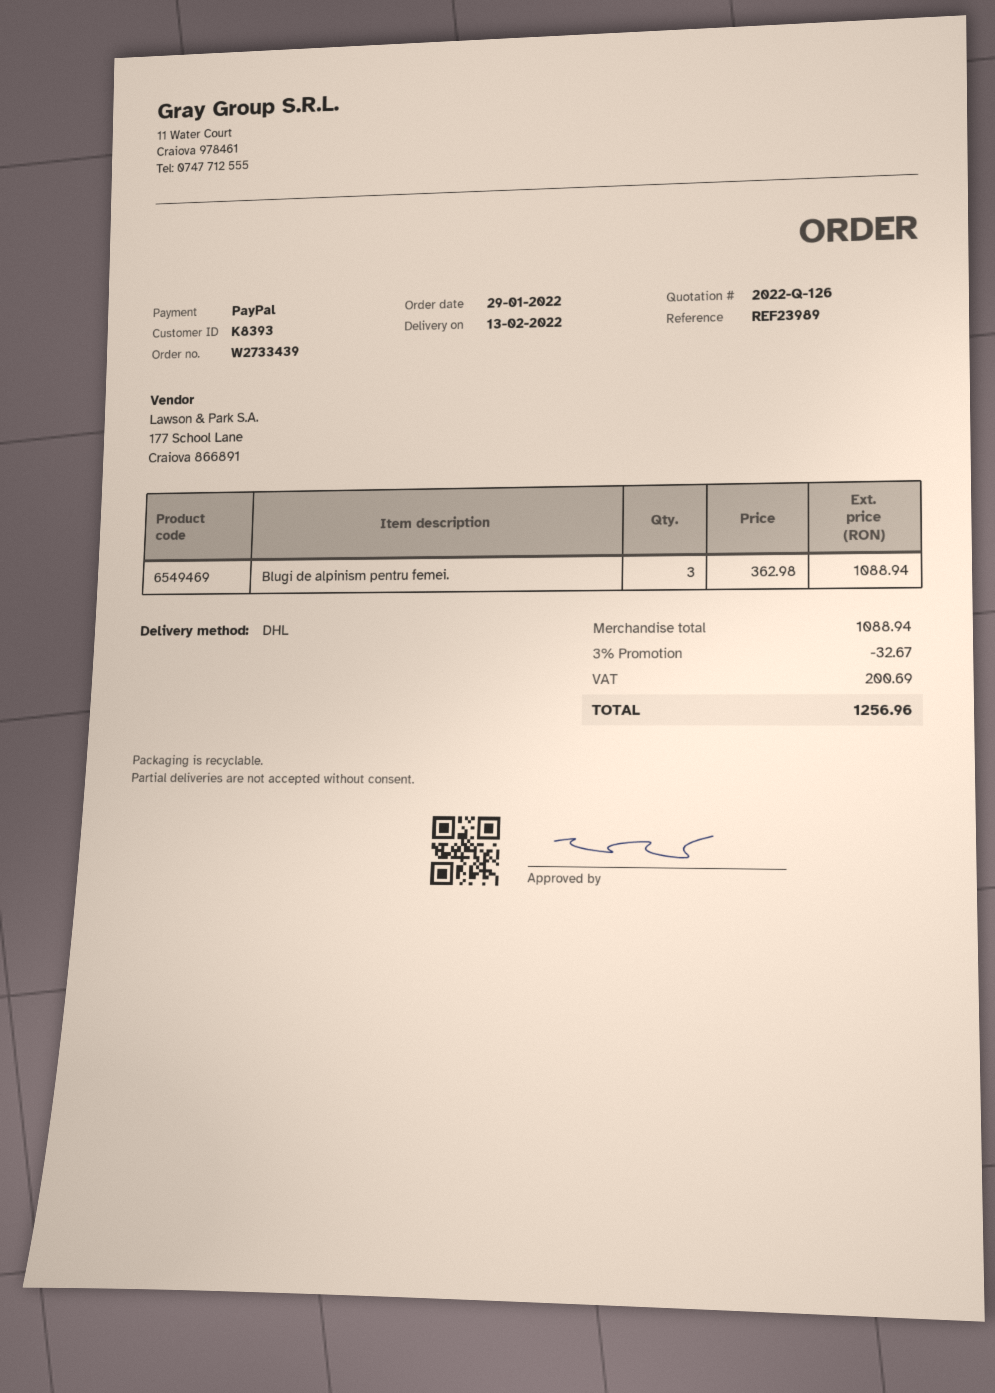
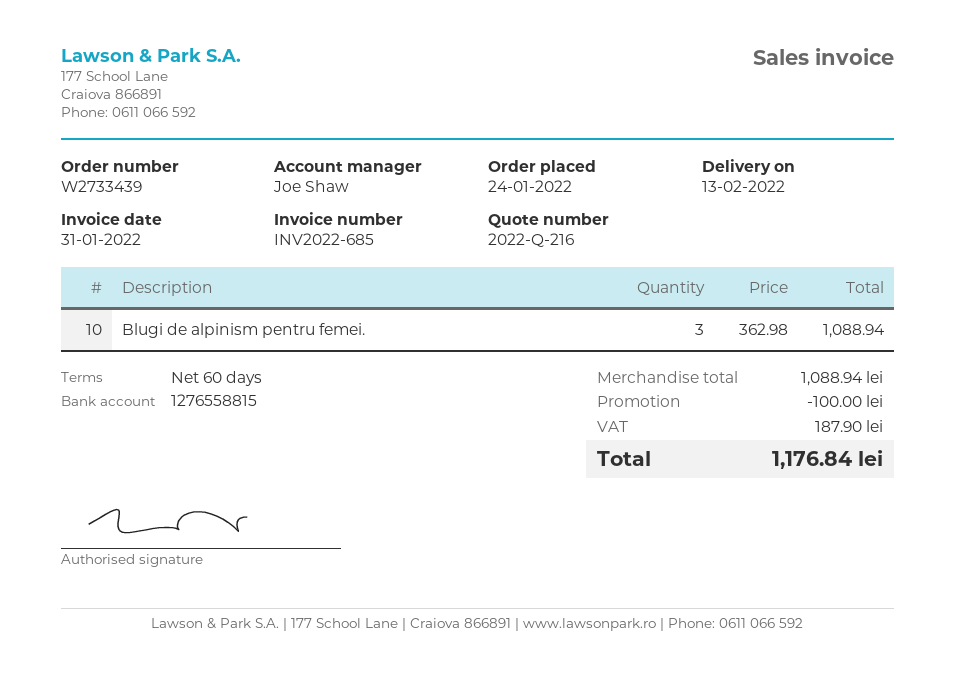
quote number: 2022-Q-126 -> 2022-Q-216
order date: 2022-01-29 -> 2022-01-24
discount: 32.67 -> 100.00
tax: 200.69 -> 187.90
total: 1256.96 -> 1176.84

